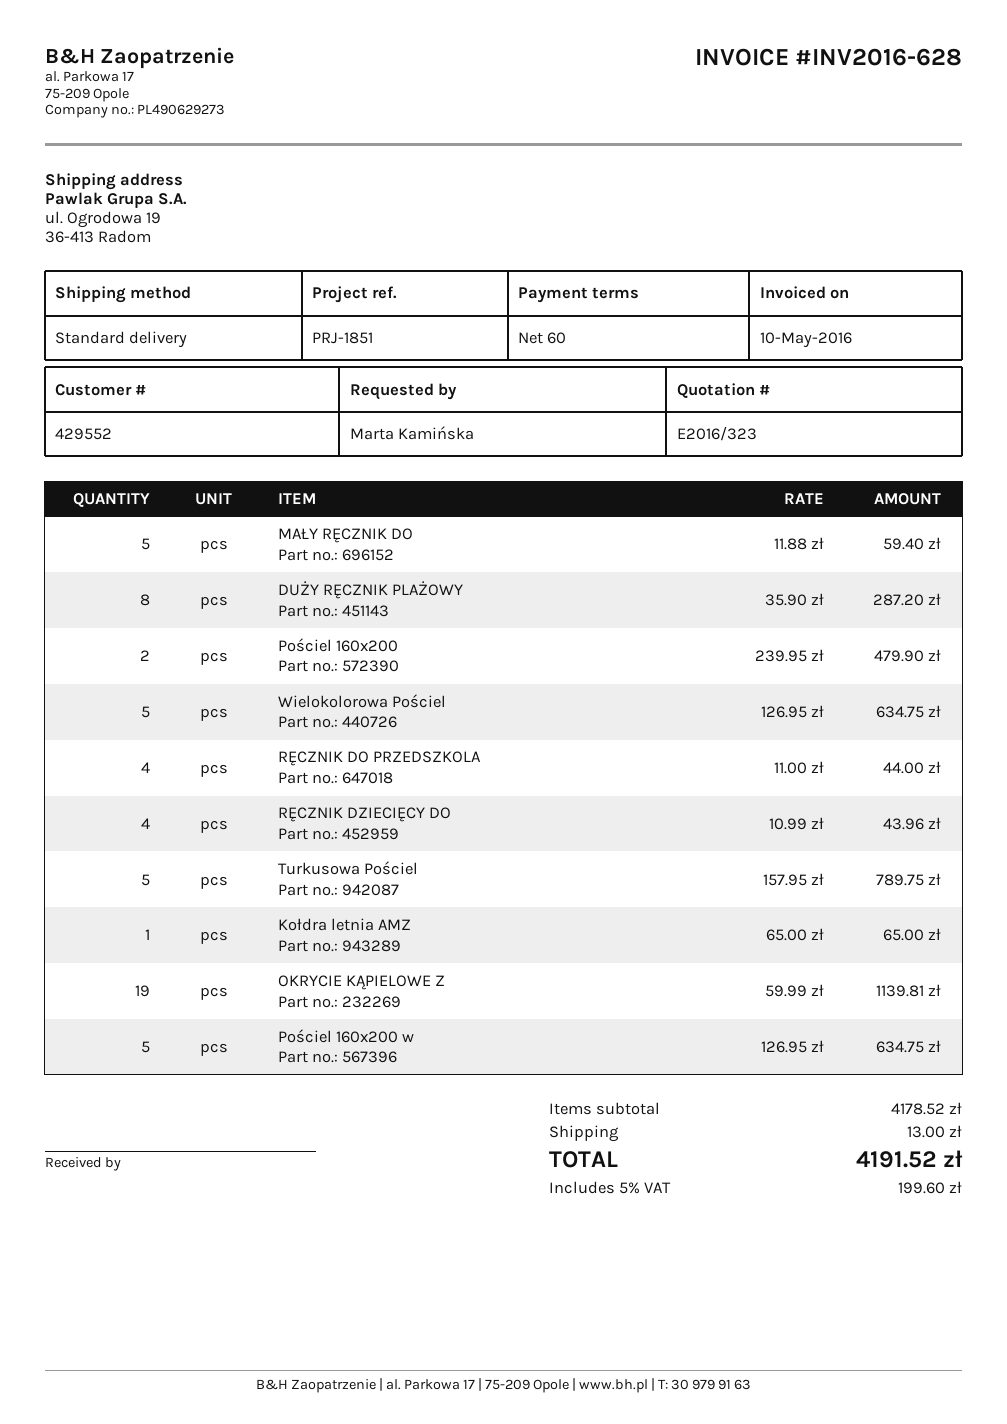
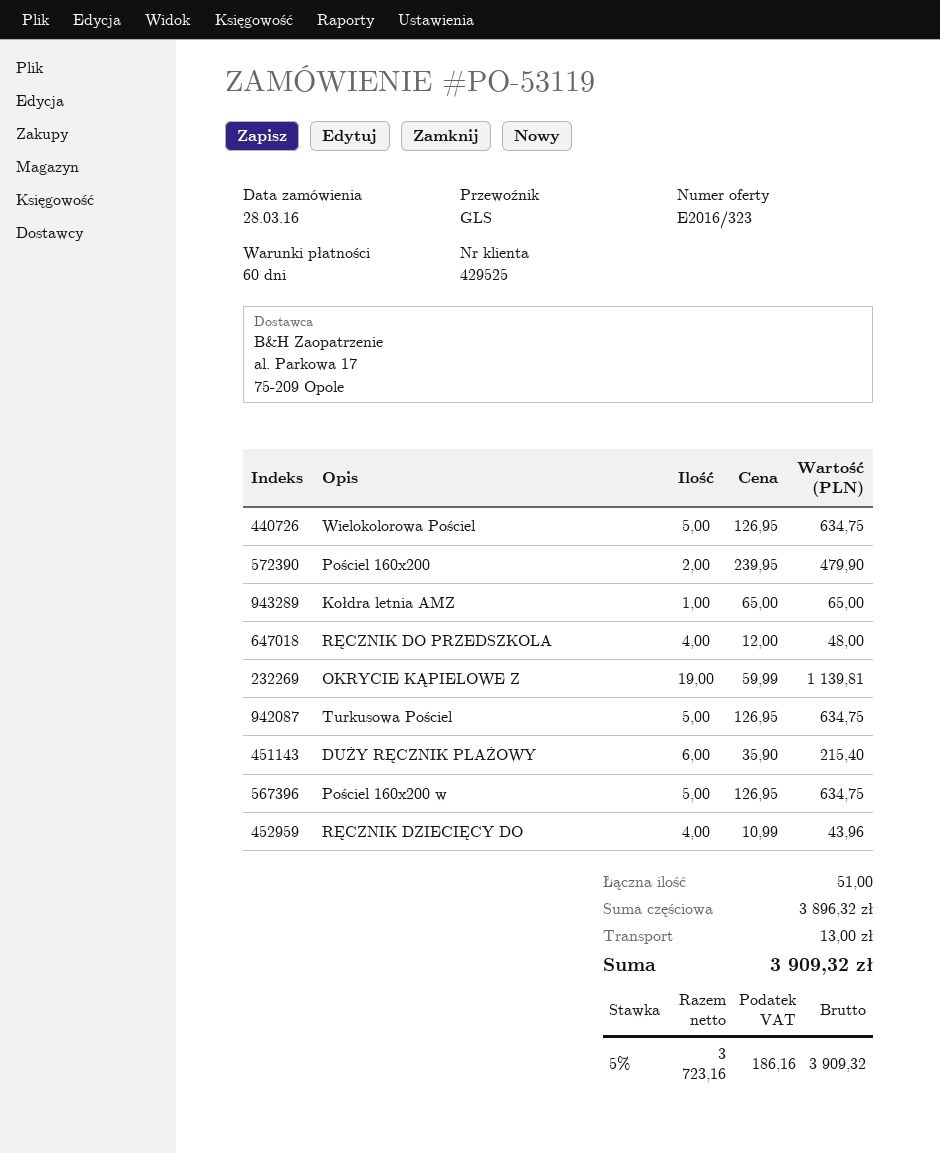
customer number: 429552 -> 429525
shipping method: standard -> GLS
MAŁY RĘCZNIK DO: 5 x 11.88 = 59.40 -> none
DUŻY RĘCZNIK PLAŻOWY: 8 x 35.90 = 287.20 -> 6 x 35.90 = 215.40
RĘCZNIK DO PRZEDSZKOLA: 4 x 11.00 = 44.00 -> 4 x 12.00 = 48.00
Turkusowa Pościel: 5 x 157.95 = 789.75 -> 5 x 126.95 = 634.75
subtotal: 4178.52 -> 3896.32
tax: 5% = 199.60 -> 5% = 186.16
total: 4191.52 -> 3909.32

